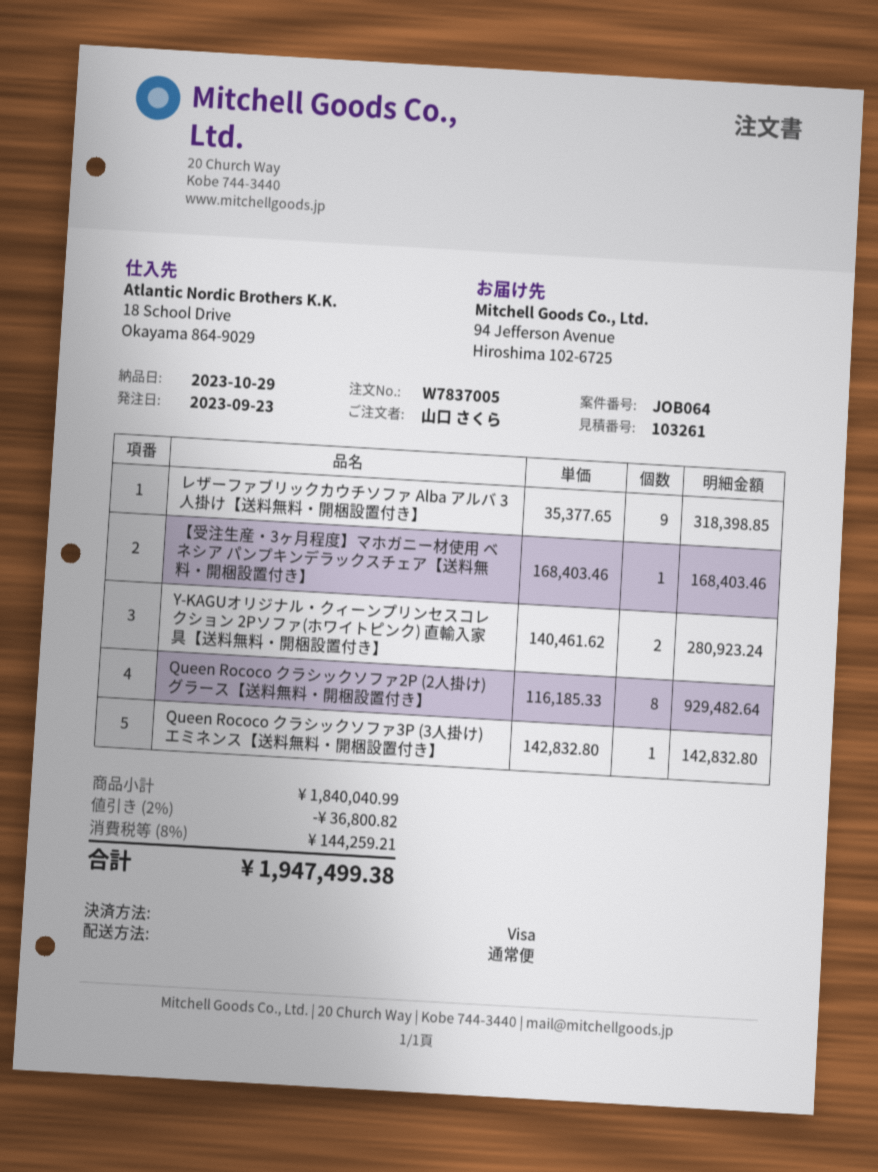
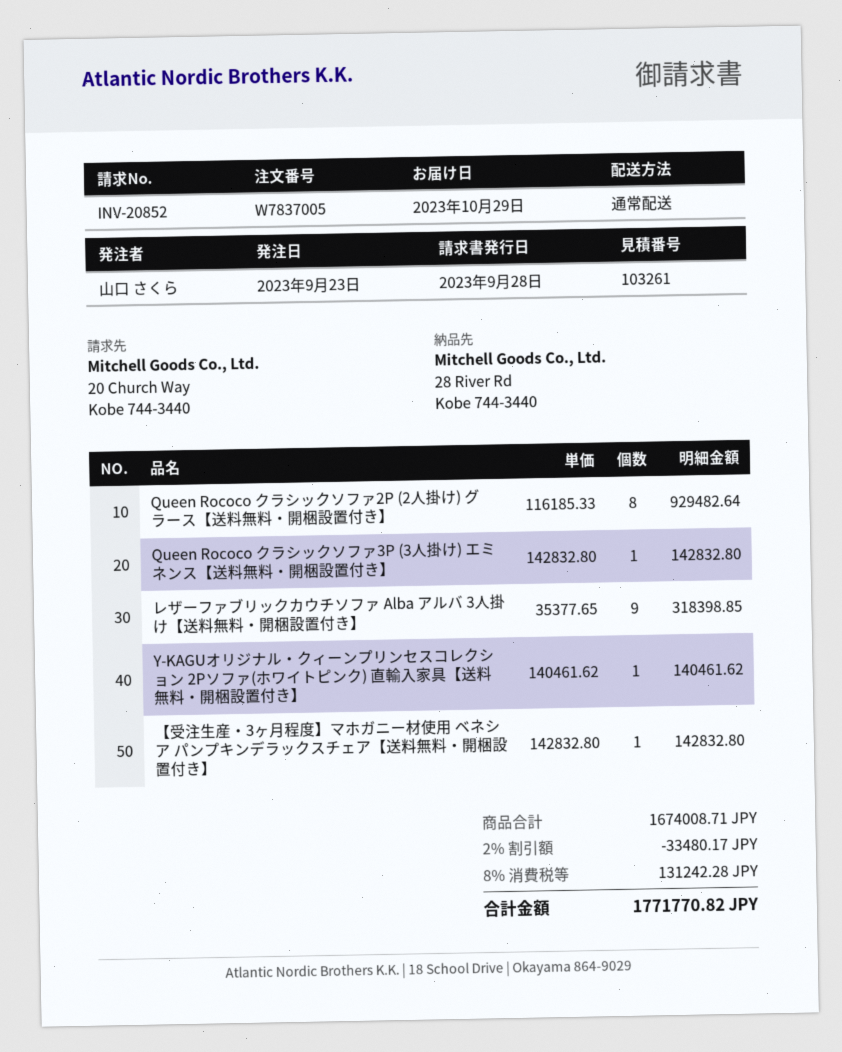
ship to: 94 Jefferson Avenue, Hiroshima 102-6725 -> 28 River Rd, Kobe 744-3440
【受注生産・3ヶ月程度】マホガニー材使用 ベネシア パンプキンデラックスチェア【送料無料・開梱設置付き】: 1 x 168403.46 = 168403.46 -> 1 x 142832.80 = 142832.80
Y-KAGUオリジナル・クィーンプリンセスコレクション 2Pソファ(ホワイトピンク) 直輸入家具【送料無料・開梱設置付き】: 2 x 140461.62 = 280923.24 -> 1 x 140461.62 = 140461.62
subtotal: 1840040.99 -> 1674008.71
discount: 2% = 36800.82 -> 2% = 33480.17
tax: 8% = 144259.21 -> 8% = 131242.28
total: 1947499.38 -> 1771770.82

